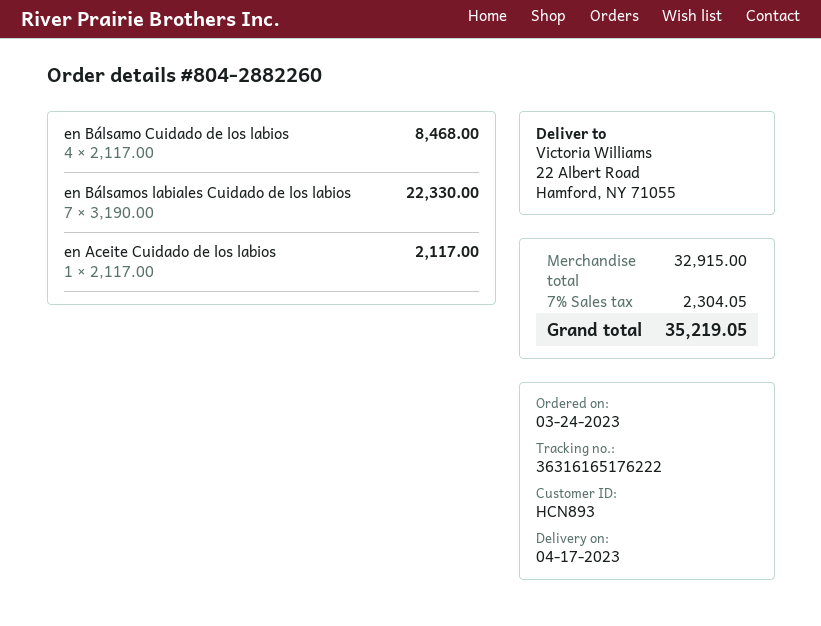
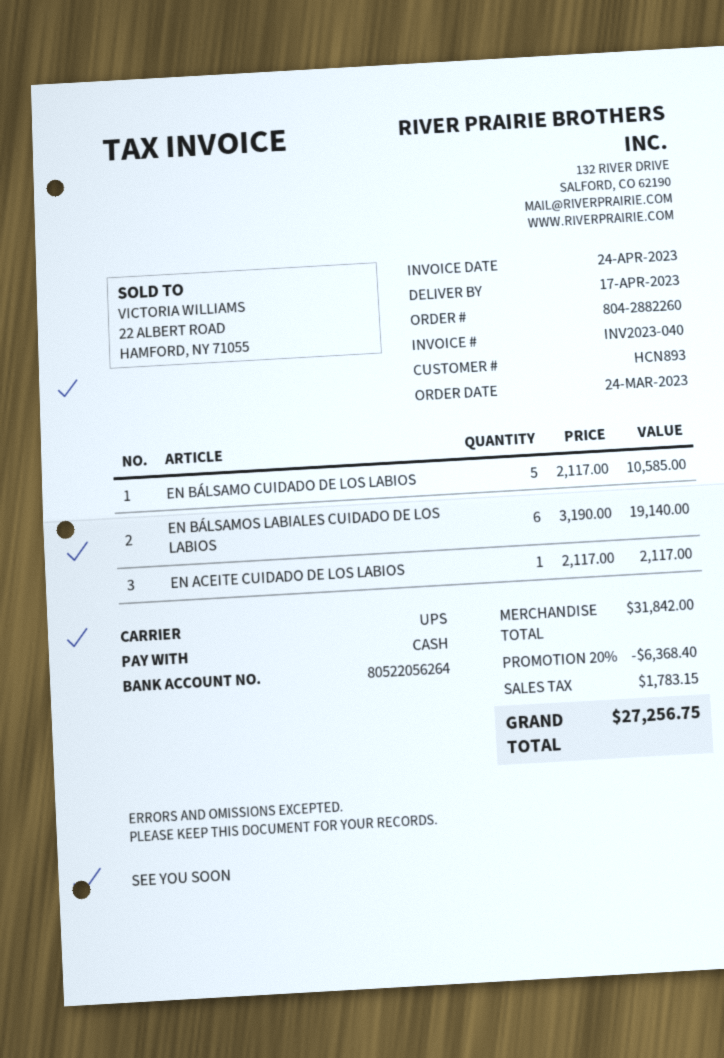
en Bálsamo Cuidado de los labios: 4 x 2117.00 = 8468.00 -> 5 x 2117.00 = 10585.00
en Bálsamos labiales Cuidado de los labios: 7 x 3190.00 = 22330.00 -> 6 x 3190.00 = 19140.00
subtotal: 32915.00 -> 31842.00
discount: none -> 20% = 6368.40
tax: 2304.05 -> 1783.15
total: 35219.05 -> 27256.75

